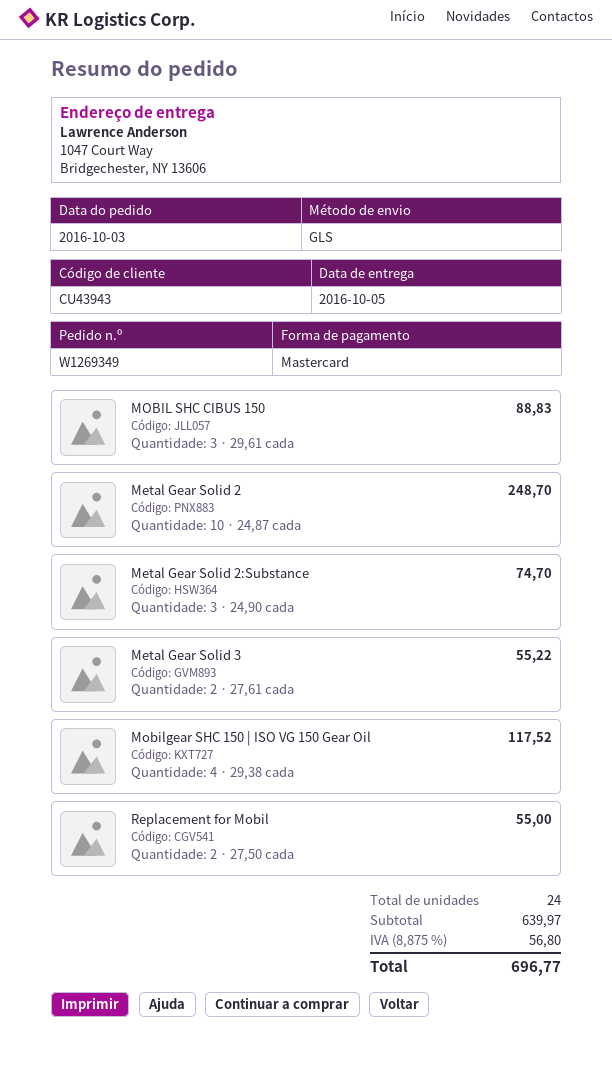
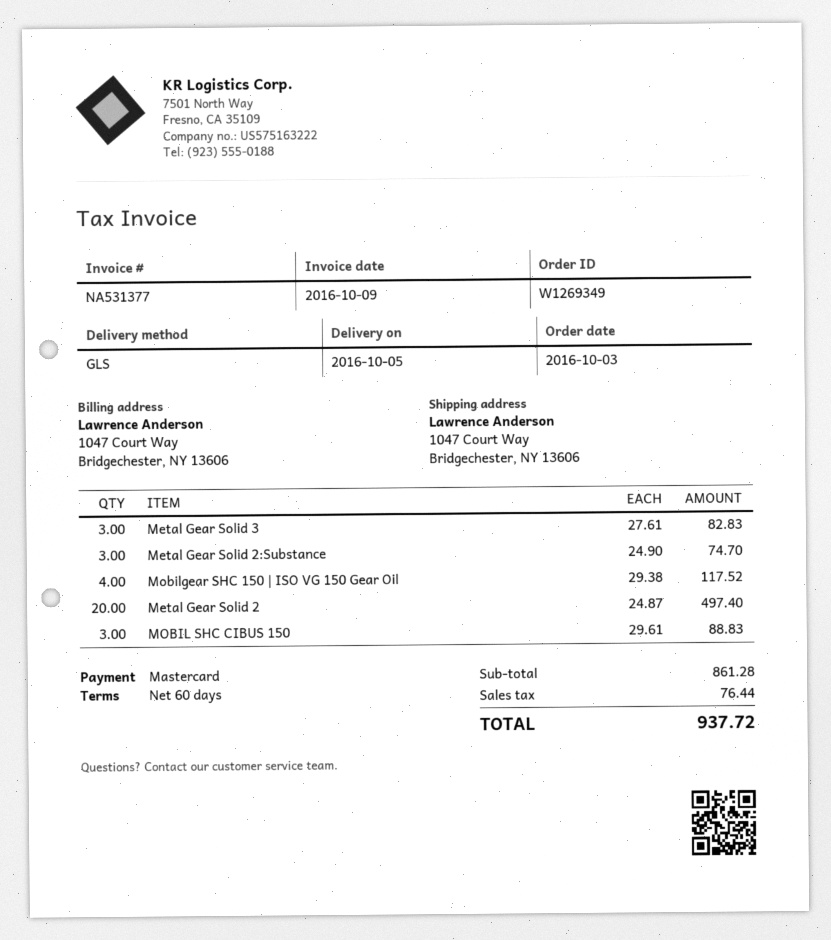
Metal Gear Solid 2: 10 x 24.87 = 248.70 -> 20 x 24.87 = 497.40
Metal Gear Solid 3: 2 x 27.61 = 55.22 -> 3 x 27.61 = 82.83
Replacement for Mobil: 2 x 27.50 = 55.00 -> none
subtotal: 639.97 -> 861.28
tax: 56.80 -> 76.44
total: 696.77 -> 937.72

